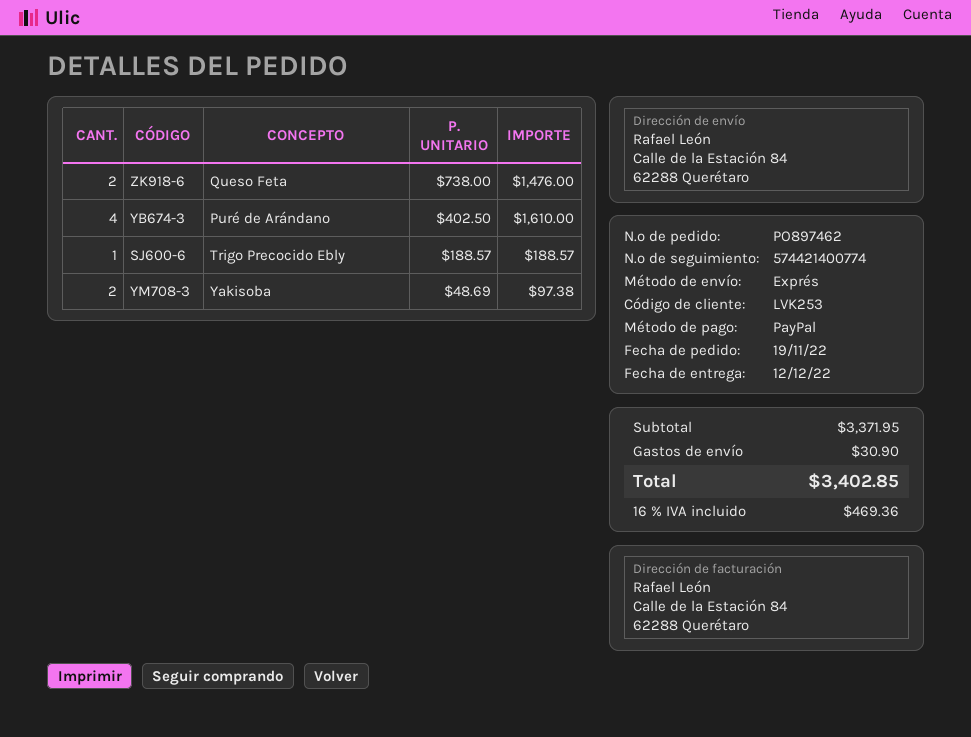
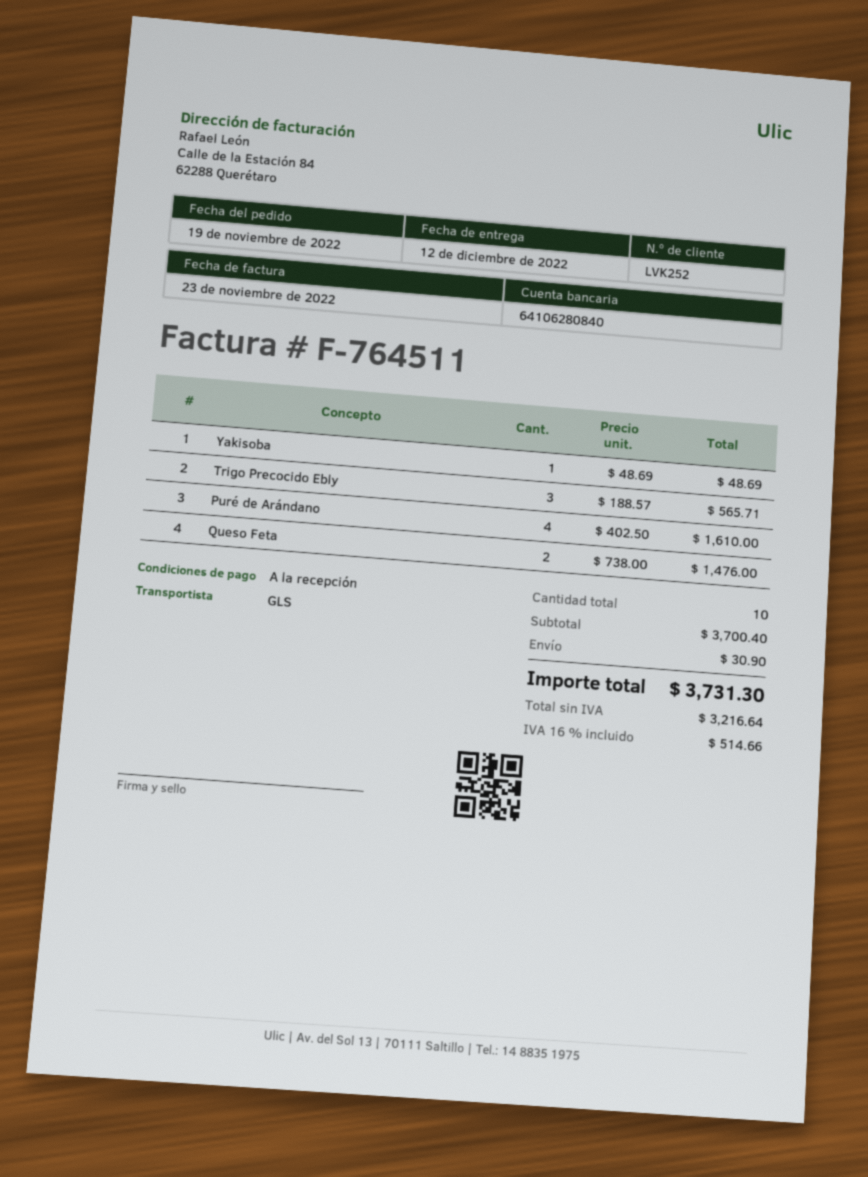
customer number: LVK253 -> LVK252
shipping method: express -> GLS
Trigo Precocido Ebly: 1 x 188.57 = 188.57 -> 3 x 188.57 = 565.71
Yakisoba: 2 x 48.69 = 97.38 -> 1 x 48.69 = 48.69
subtotal: 3371.95 -> 3700.40
tax: 16% = 469.36 -> 16% = 514.66
total: 3402.85 -> 3731.30

